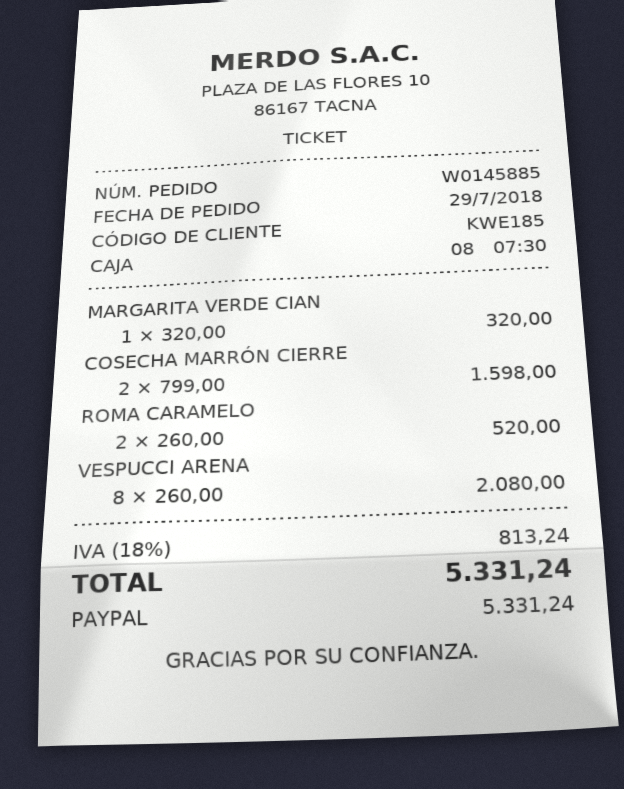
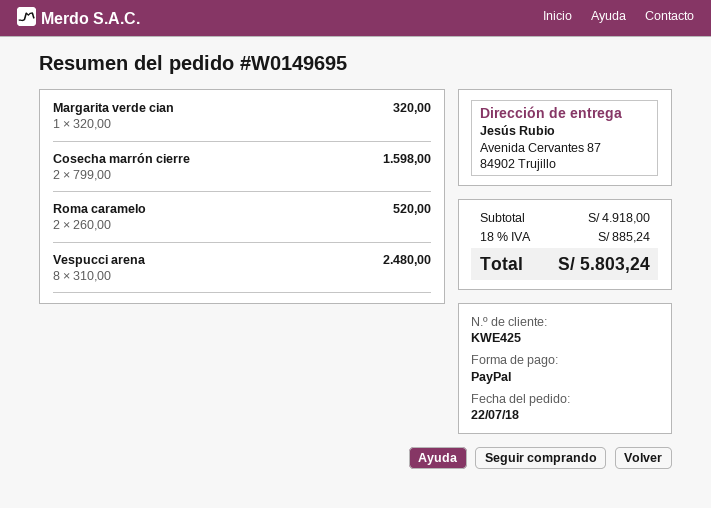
order number: W0145885 -> W0149695
order date: 2018-07-29 -> 2018-07-22
customer number: KWE185 -> KWE425
VESPUCCI ARENA: 8 x 260.00 = 2080.00 -> 8 x 310.00 = 2480.00
tax: 18% = 813.24 -> 18% = 885.24
total: 5331.24 -> 5803.24

